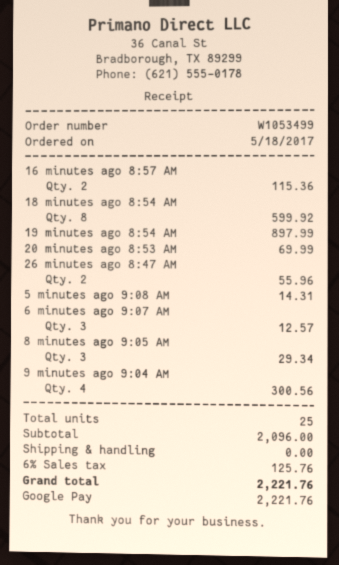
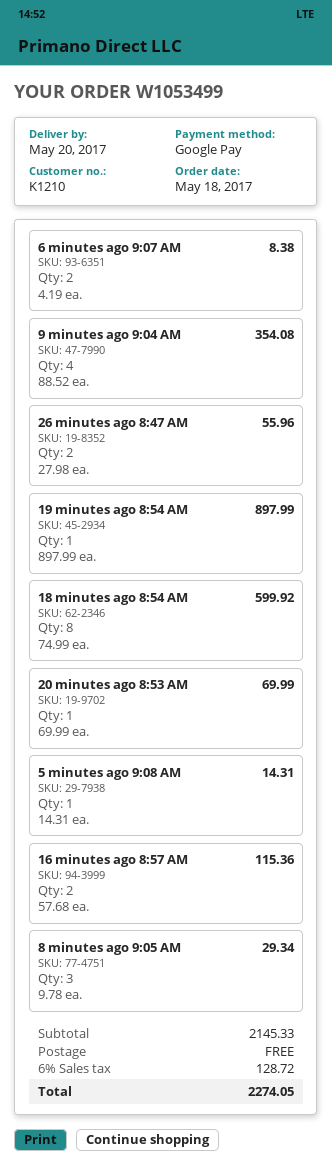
6 minutes ago 9:07 AM: 3 for 12.57 -> 2 for 8.38
9 minutes ago 9:04 AM: 4 for 300.56 -> 4 for 354.08
subtotal: 2096.00 -> 2145.33
tax: 6% = 125.76 -> 6% = 128.72
total: 2221.76 -> 2274.05

